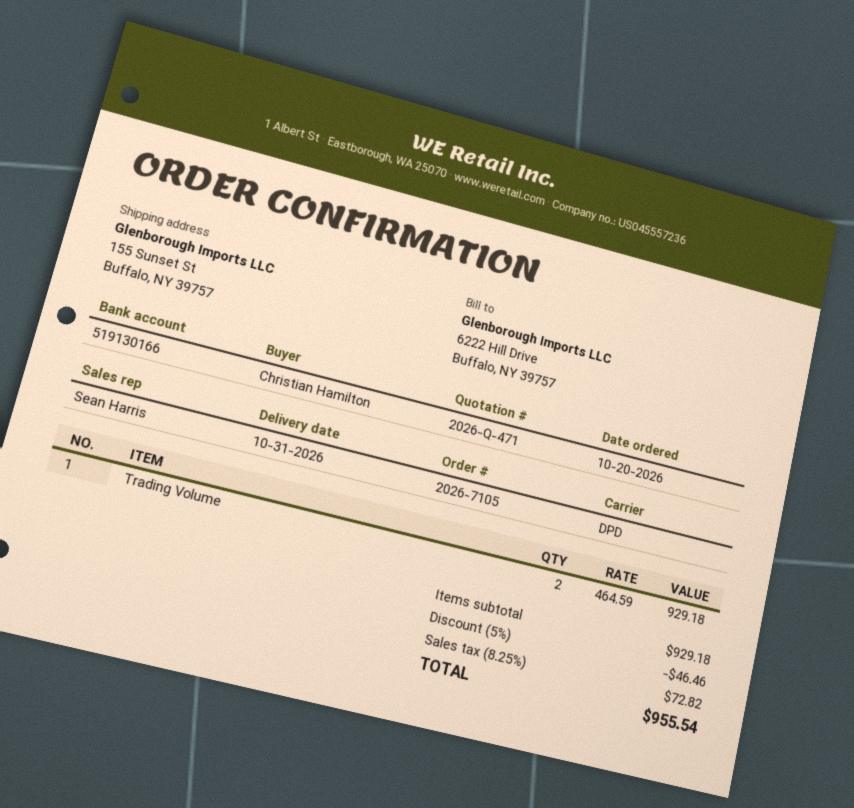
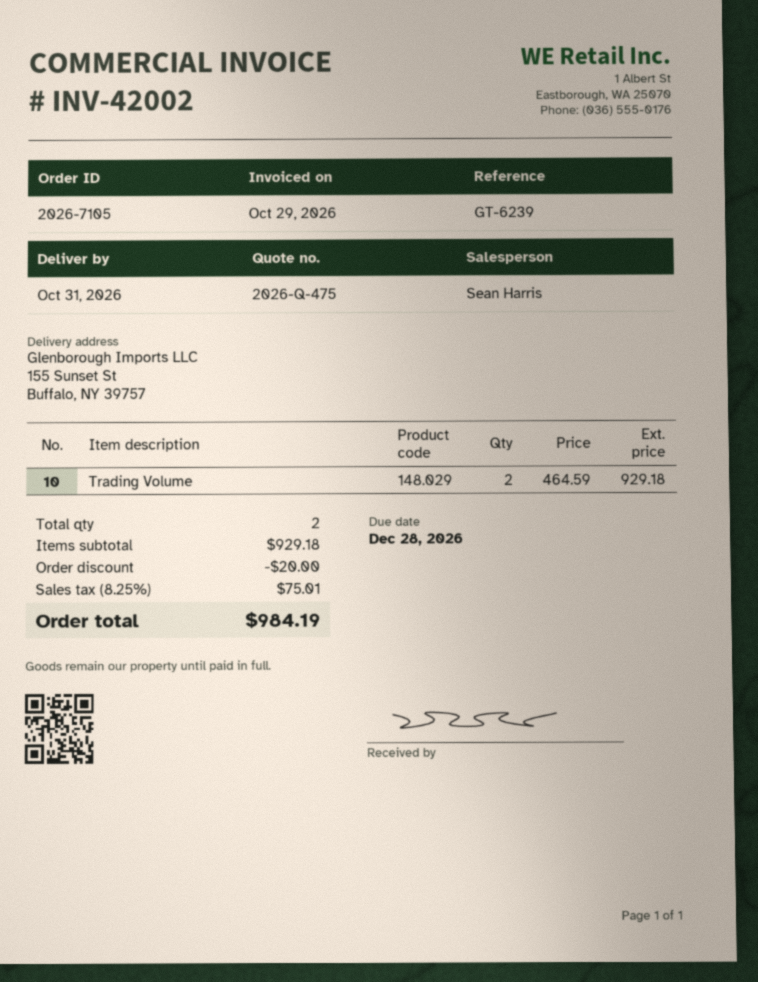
quote number: 2026-Q-471 -> 2026-Q-475
discount: 46.46 -> 20.00
tax: 8.25% = 72.82 -> 8.25% = 75.01
total: 955.54 -> 984.19

